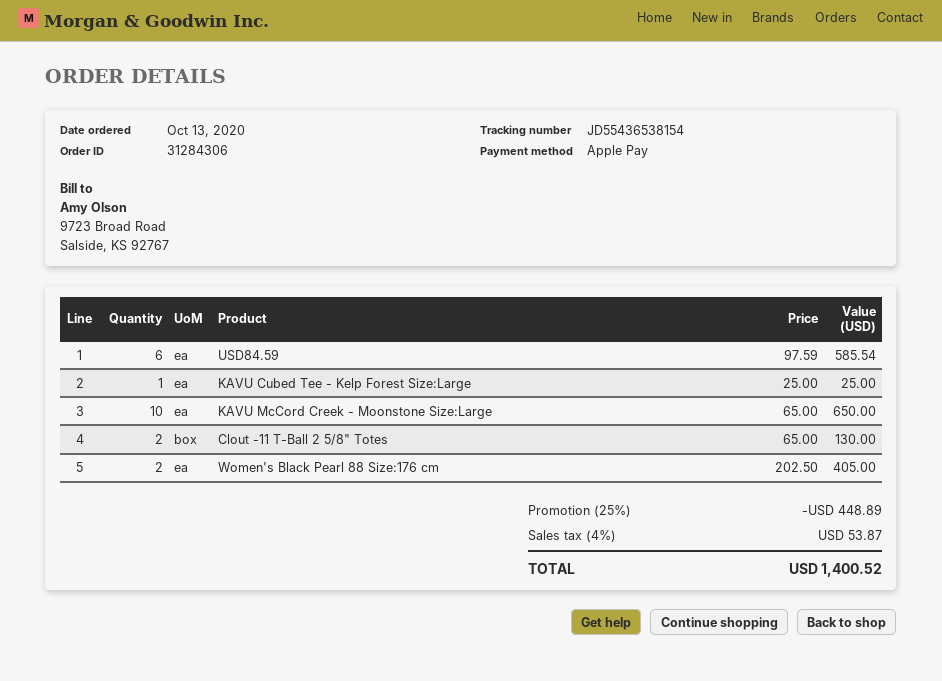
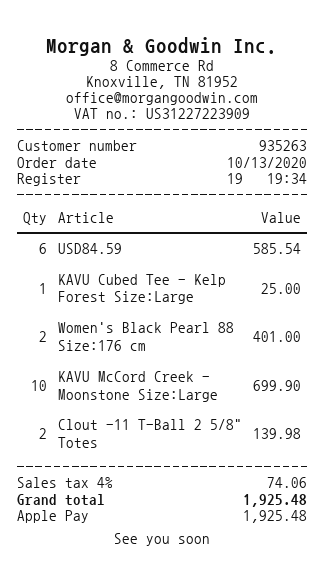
KAVU McCord Creek - Moonstone Size:Large: 10 for 650.00 -> 10 for 699.90
Clout -11 T-Ball 2 5/8" Totes: 2 for 130.00 -> 2 for 139.98
Women's Black Pearl 88 Size:176 cm: 2 for 405.00 -> 2 for 401.00
discount: 25% = 448.89 -> none
tax: 4% = 53.87 -> 4% = 74.06
total: 1400.52 -> 1925.48

